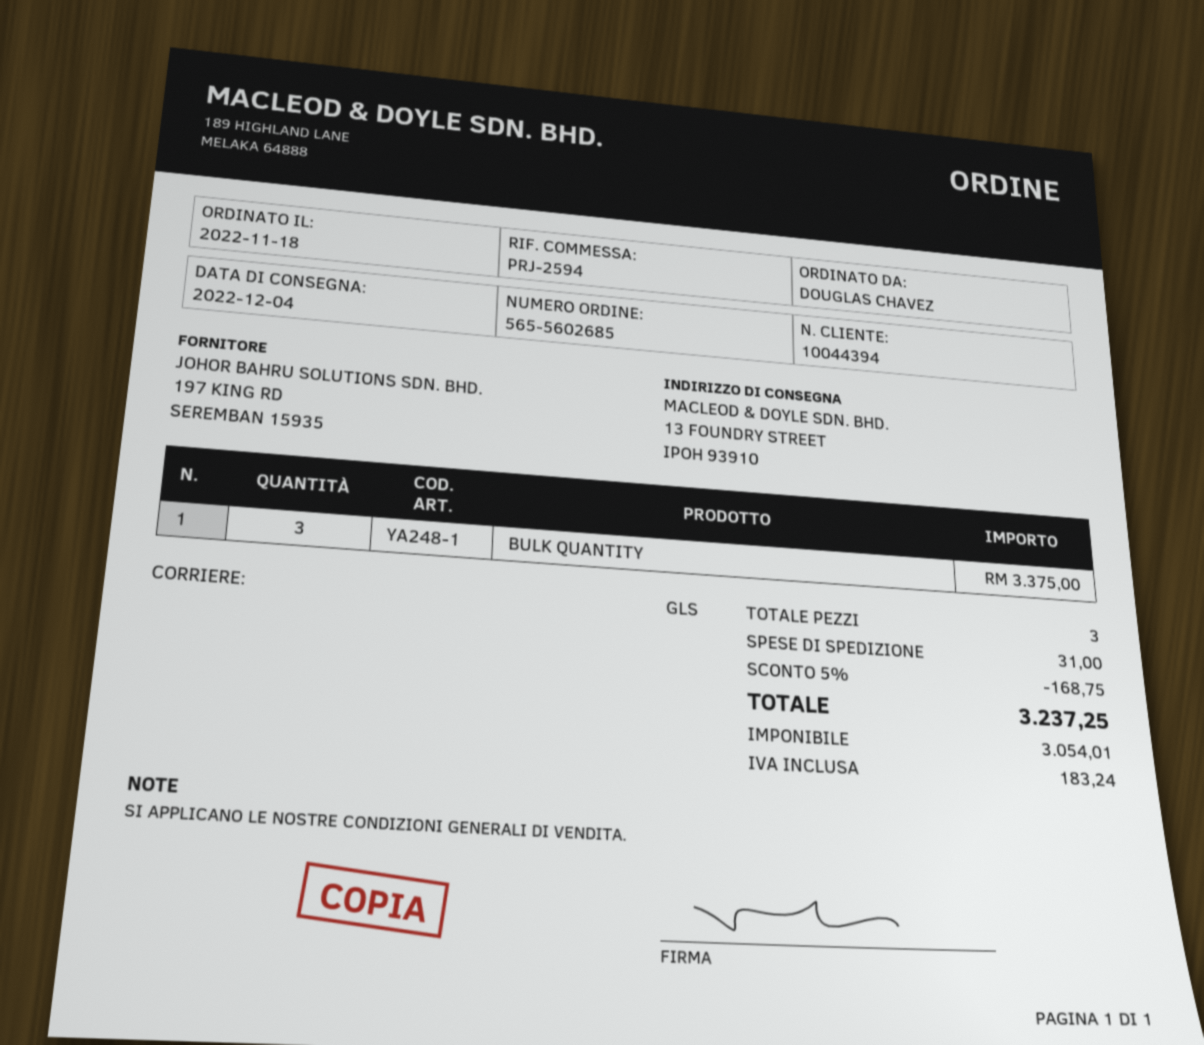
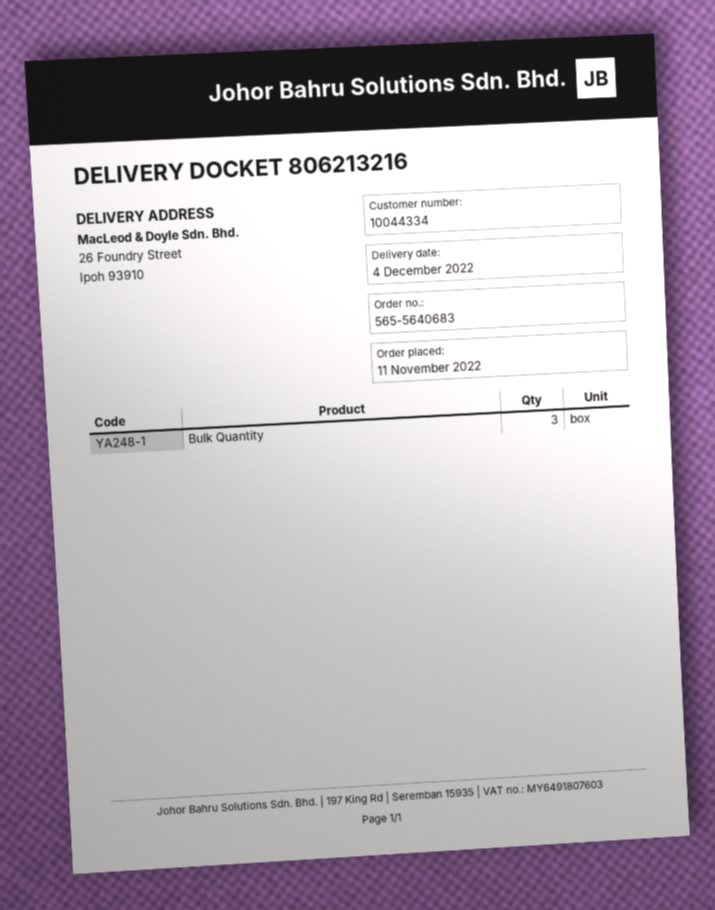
order number: 565-5602685 -> 565-5640683
order date: 2022-11-18 -> 2022-11-11
customer number: 10044394 -> 10044334
ship to: 13 FOUNDRY STREET, IPOH 93910 -> 26 Foundry Street, Ipoh 93910

